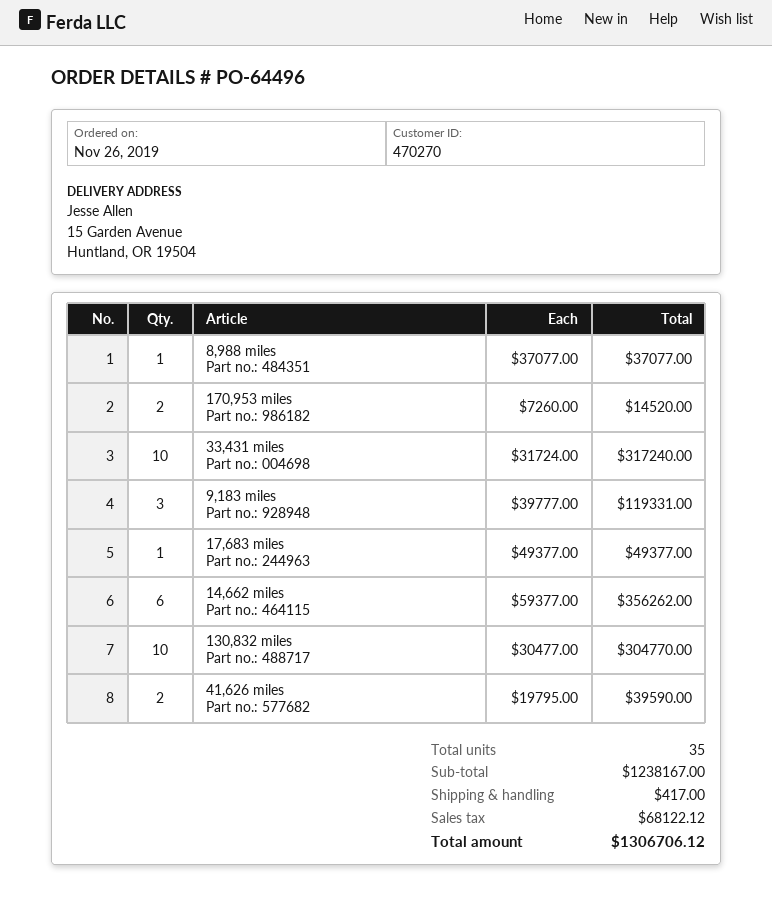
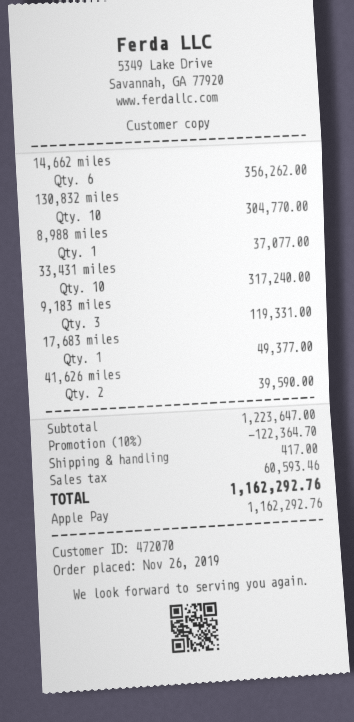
customer number: 470270 -> 472070
170,953 miles: 2 for 14520.00 -> none
subtotal: 1238167.00 -> 1223647.00
discount: none -> 10% = 122364.70
tax: 68122.12 -> 60593.46
total: 1306706.12 -> 1162292.76

